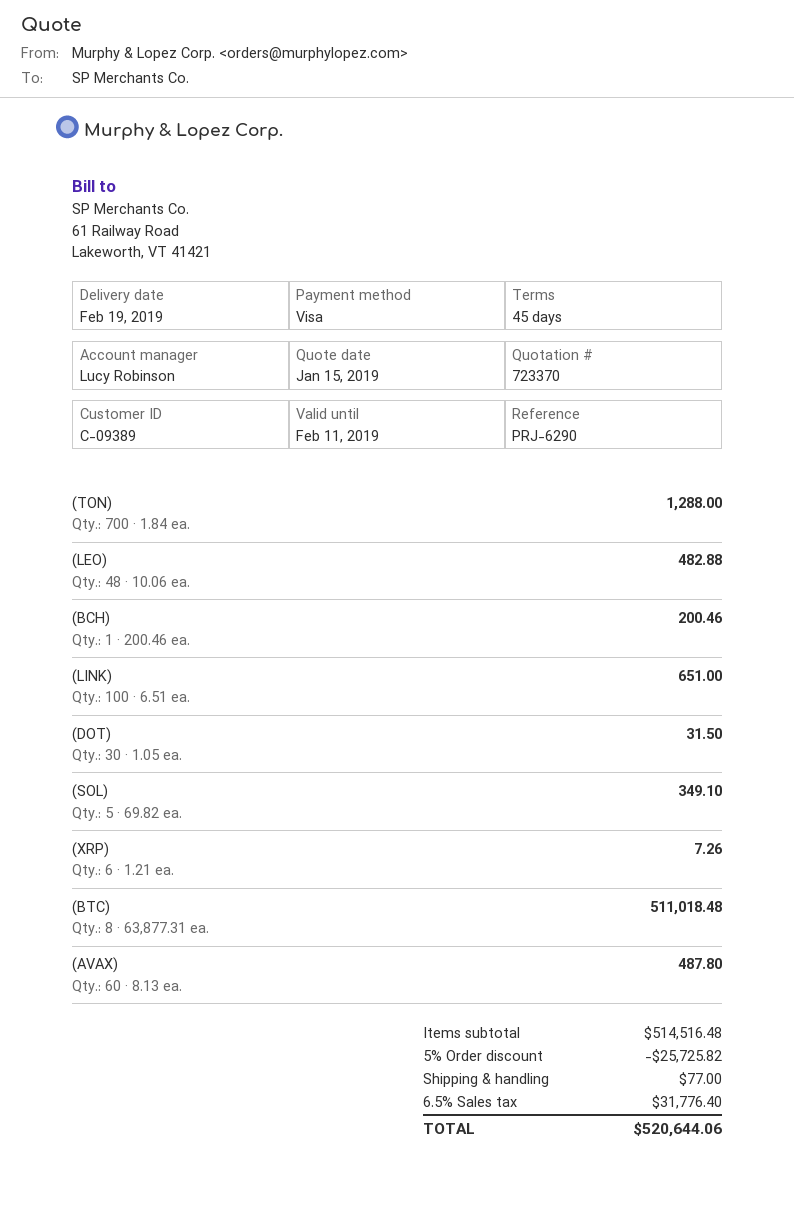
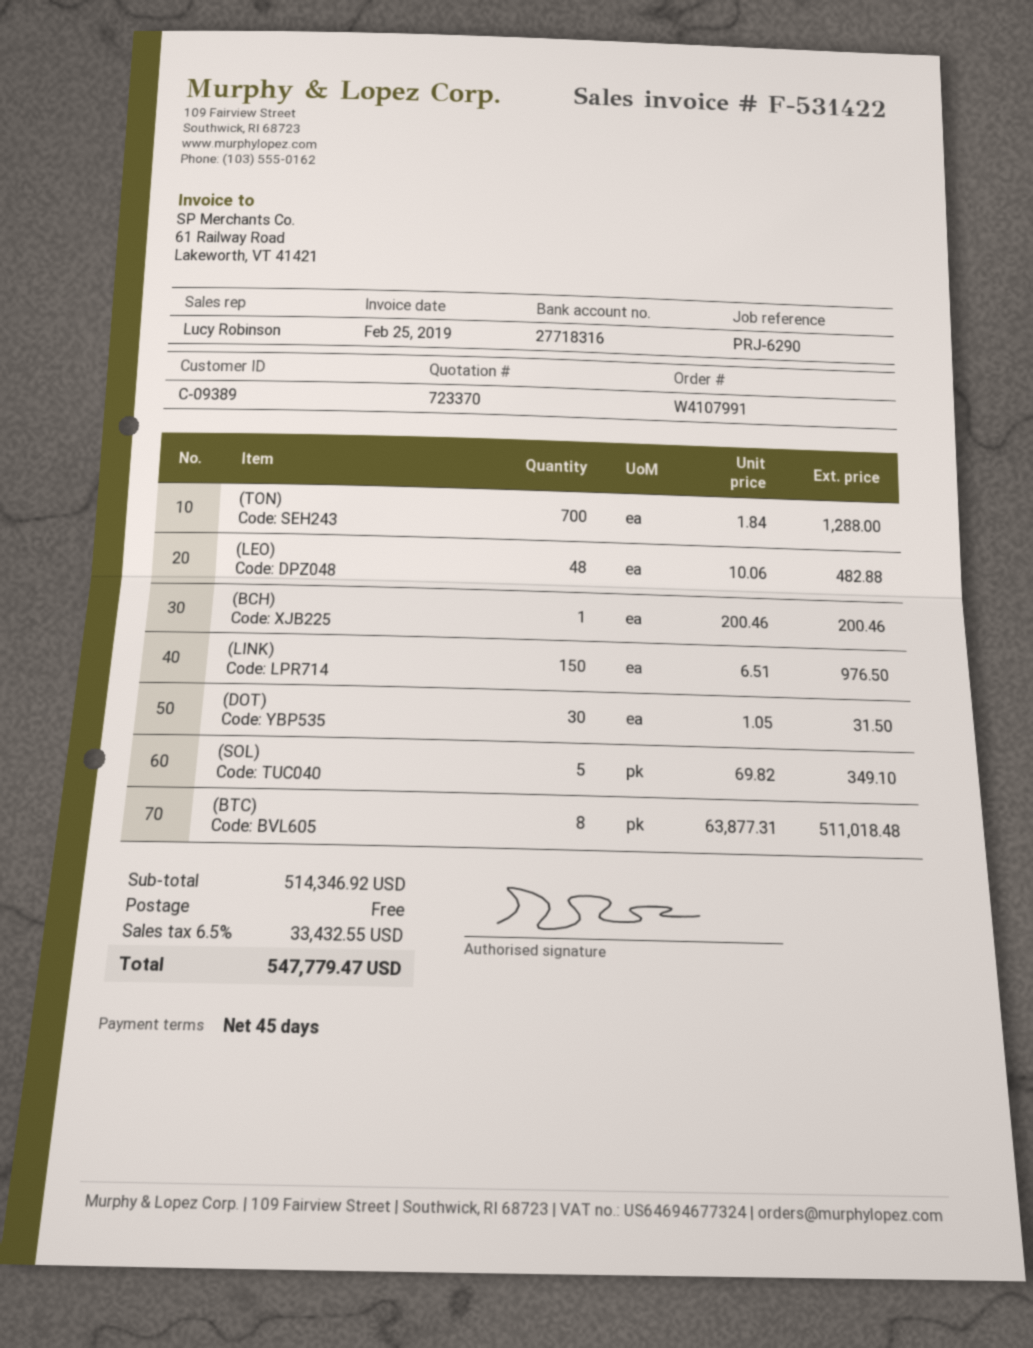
(LINK): 100 x 6.51 = 651.00 -> 150 x 6.51 = 976.50
(XRP): 6 x 1.21 = 7.26 -> none
(AVAX): 60 x 8.13 = 487.80 -> none
subtotal: 514516.48 -> 514346.92
discount: 5% = 25725.82 -> none
shipping: 77.00 -> 0.00
tax: 6.5% = 31776.40 -> 6.5% = 33432.55
total: 520644.06 -> 547779.47

